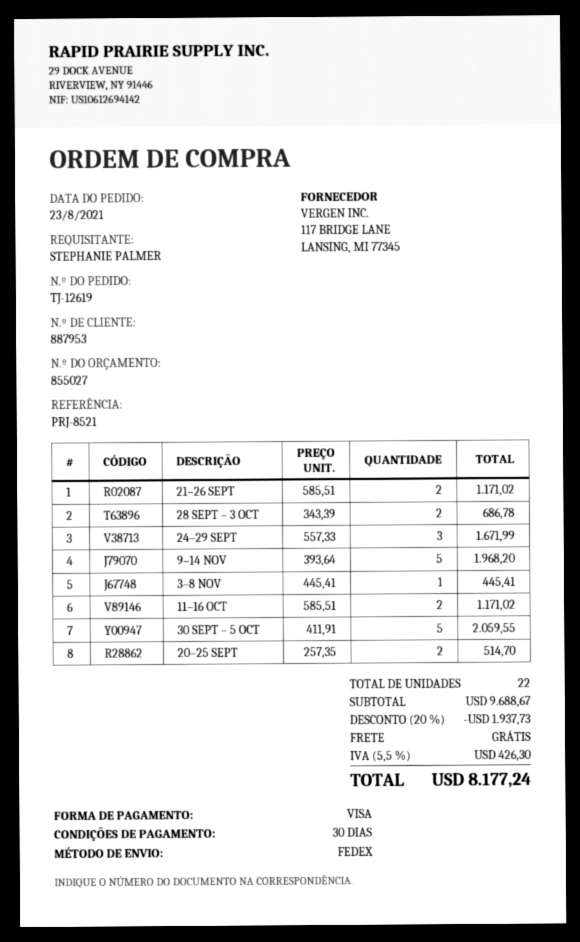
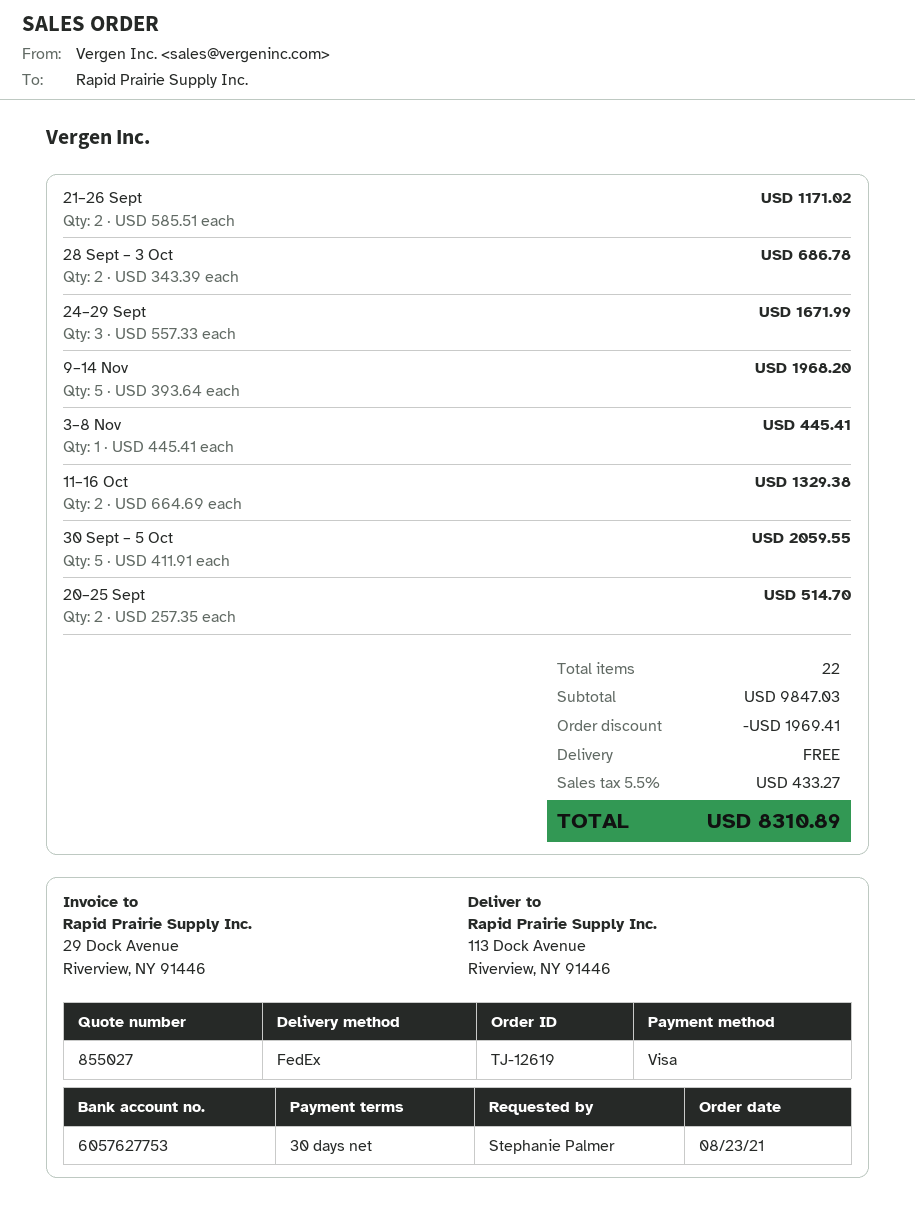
11–16 OCT: 2 x 585.51 = 1171.02 -> 2 x 664.69 = 1329.38
subtotal: 9688.67 -> 9847.03
discount: 1937.73 -> 1969.41
tax: 5.5% = 426.30 -> 5.5% = 433.27
total: 8177.24 -> 8310.89

